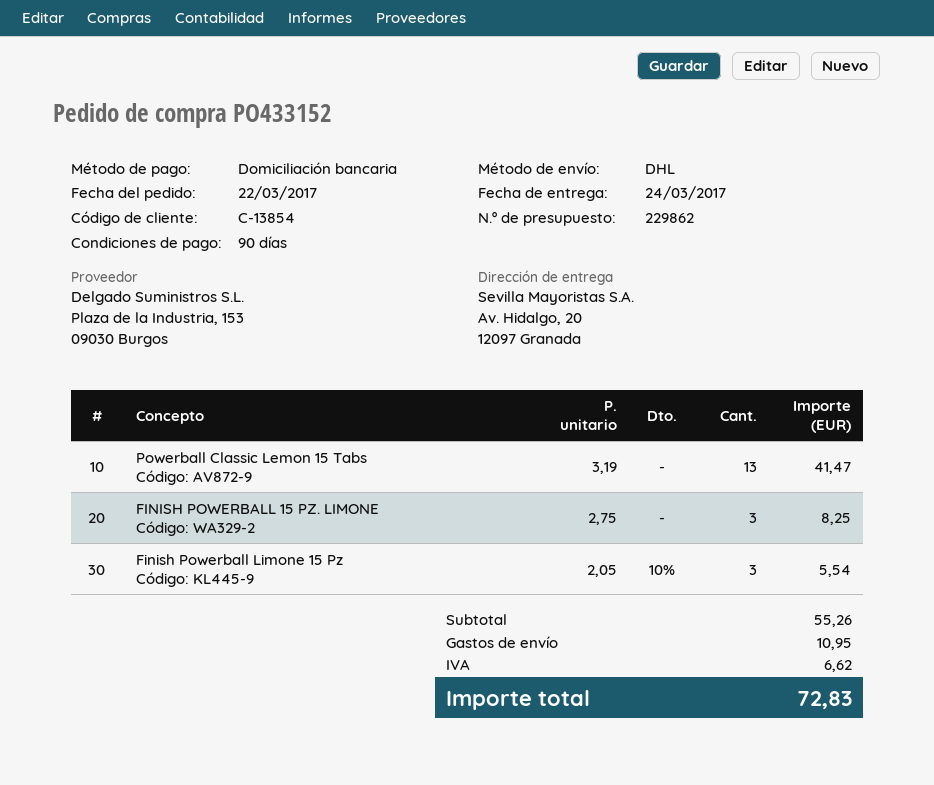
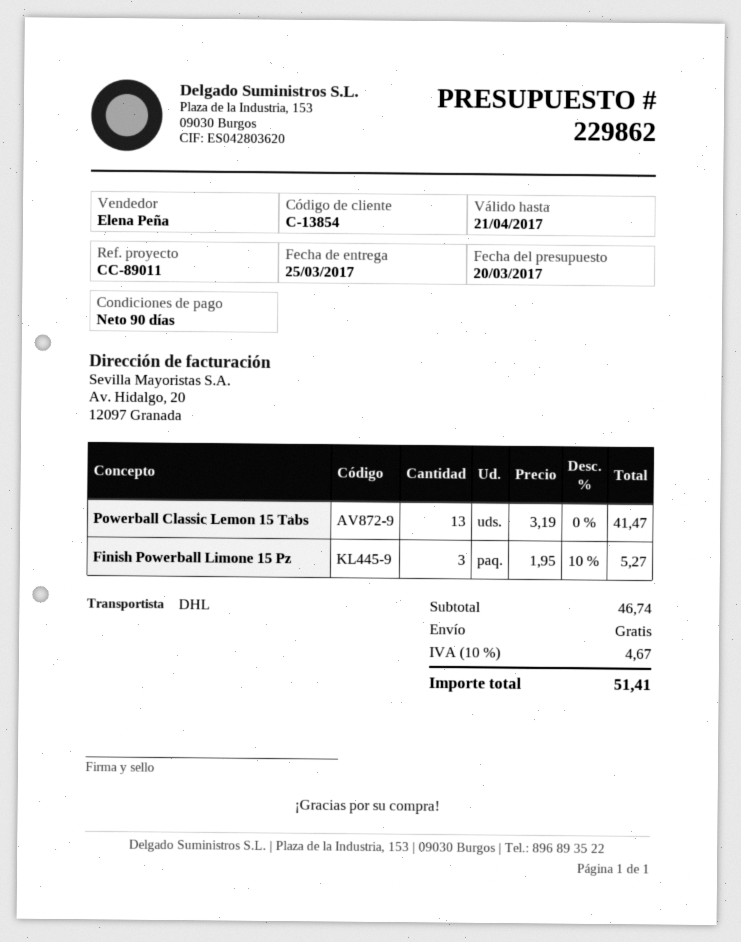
delivery date: 2017-03-24 -> 2017-03-25
FINISH POWERBALL 15 PZ. LIMONE: 3 x 2.75 = 8.25 -> none
Finish Powerball Limone 15 Pz: 3 x 2.05 - 10% = 5.54 -> 3 x 1.95 - 10% = 5.27
subtotal: 55.26 -> 46.74
shipping: 10.95 -> 0.00
tax: 6.62 -> 4.67
total: 72.83 -> 51.41

